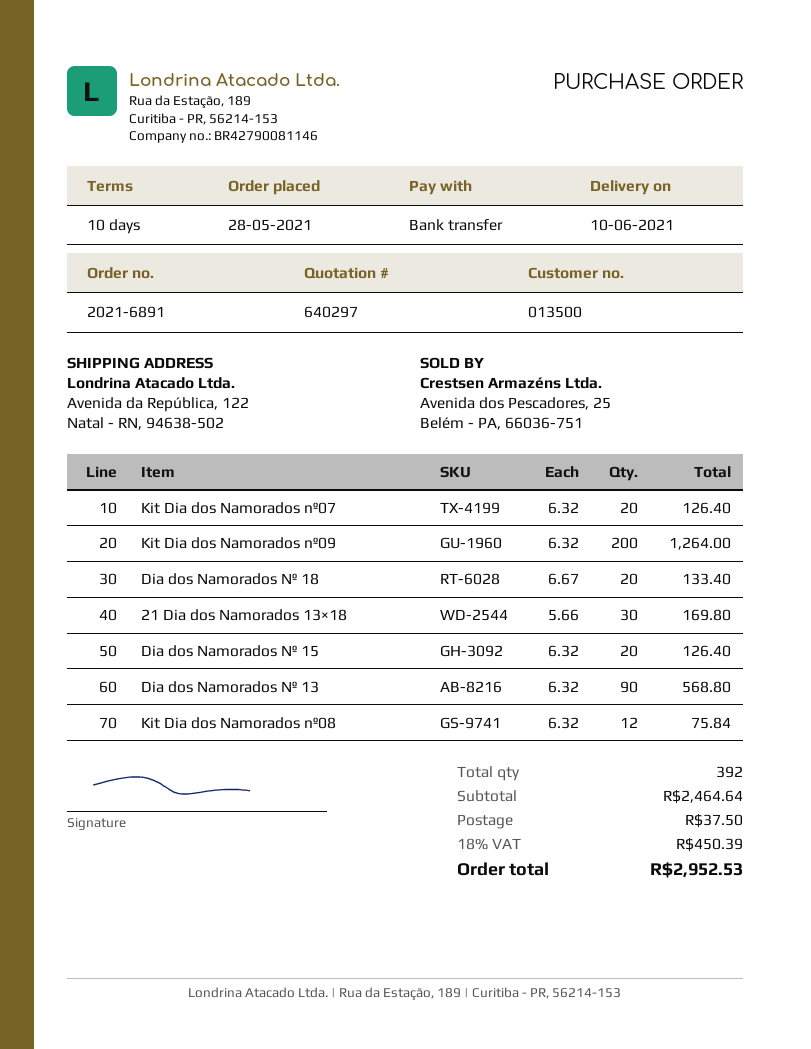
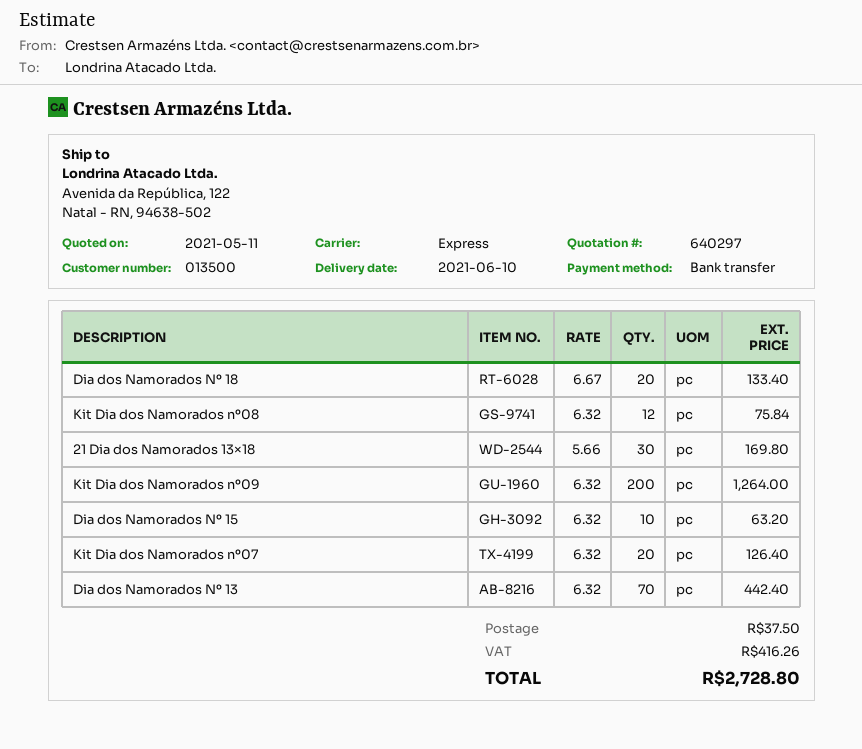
Dia dos Namorados Nº 15: 20 x 6.32 = 126.40 -> 10 x 6.32 = 63.20
Dia dos Namorados Nº 13: 90 x 6.32 = 568.80 -> 70 x 6.32 = 442.40
tax: 450.39 -> 416.26
total: 2952.53 -> 2728.80

